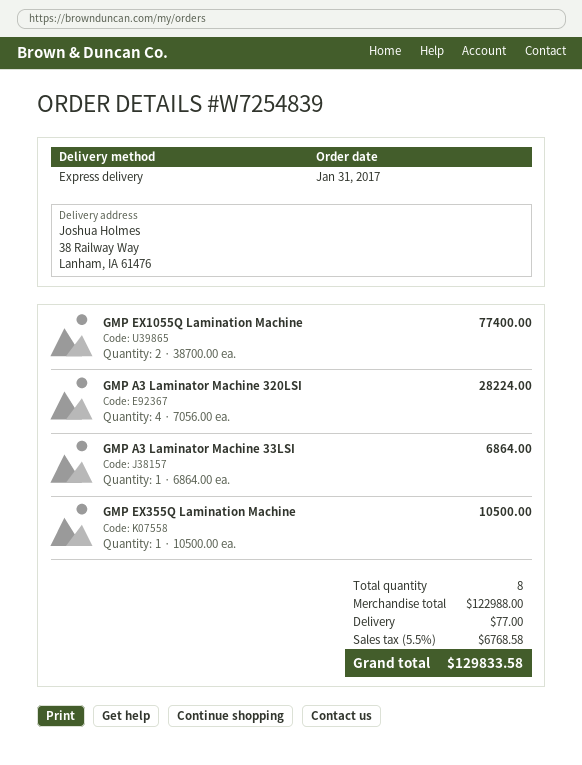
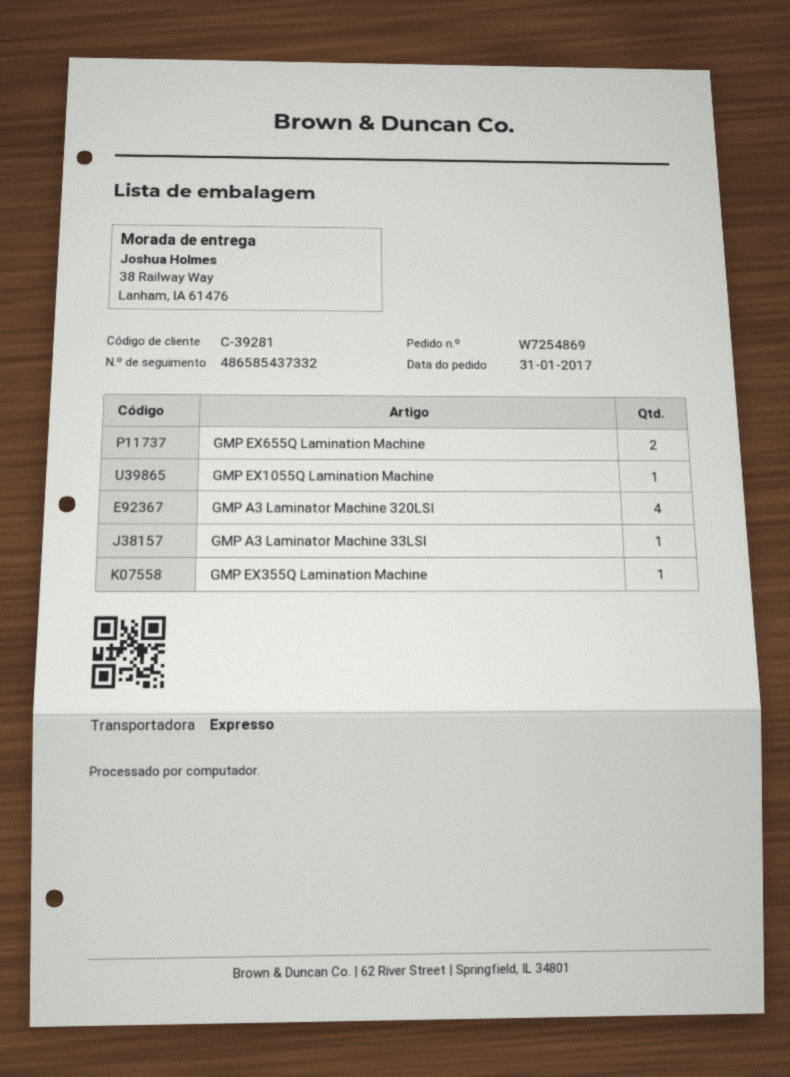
order number: W7254839 -> W7254869
GMP EX1055Q Lamination Machine: 2 -> 1
GMP EX655Q Lamination Machine: none -> 2

